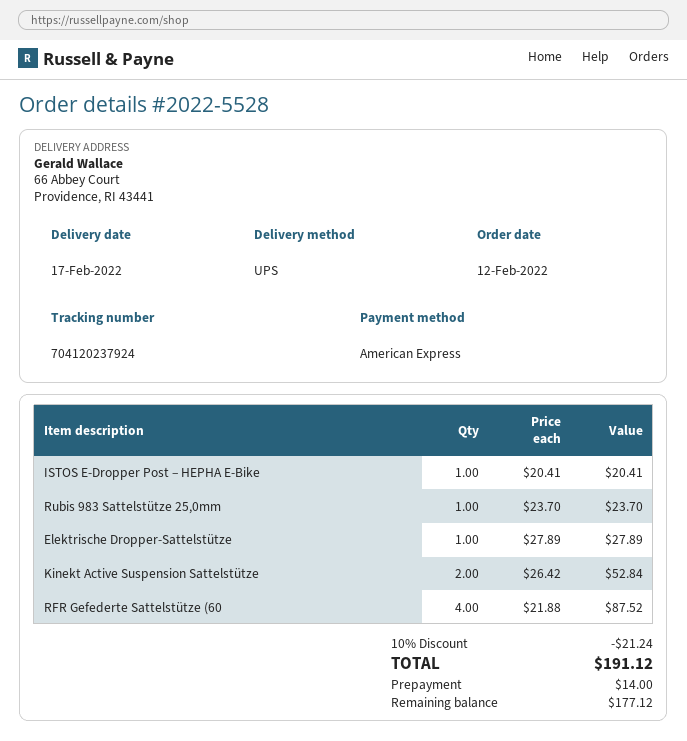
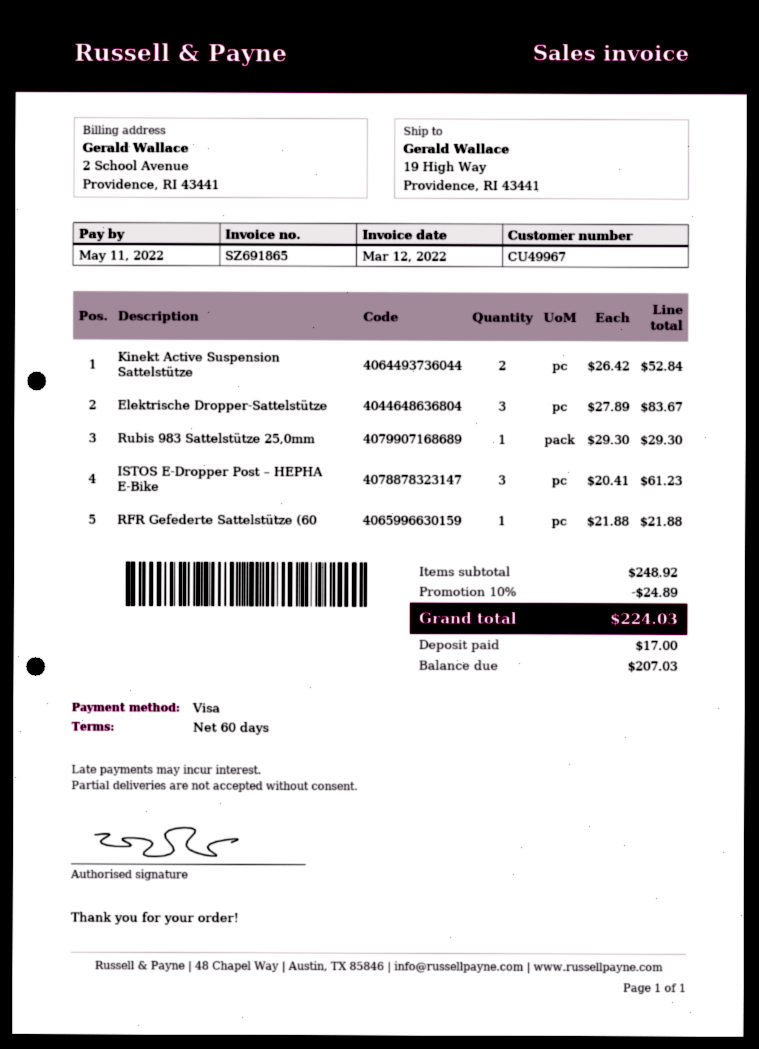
payment method: American Express -> Visa
ship to: 66 Abbey Court, Providence, RI 43441 -> 19 High Way, Providence, RI 43441
ISTOS E-Dropper Post – HEPHA E-Bike: 1 x 20.41 = 20.41 -> 3 x 20.41 = 61.23
Rubis 983 Sattelstütze 25,0mm: 1 x 23.70 = 23.70 -> 1 x 29.30 = 29.30
Elektrische Dropper-Sattelstütze: 1 x 27.89 = 27.89 -> 3 x 27.89 = 83.67
RFR Gefederte Sattelstütze (60: 4 x 21.88 = 87.52 -> 1 x 21.88 = 21.88
discount: 10% = 21.24 -> 10% = 24.89
total: 191.12 -> 224.03
deposit: 14.00 -> 17.00
balance: 177.12 -> 207.03

